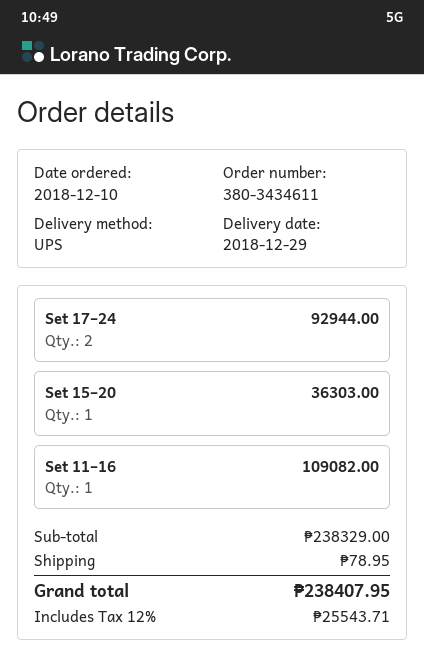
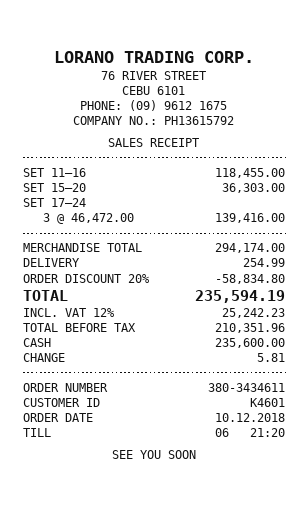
Set 17–24: 2 for 92944.00 -> 3 for 139416.00
Set 11–16: 1 for 109082.00 -> 1 for 118455.00
subtotal: 238329.00 -> 294174.00
discount: none -> 20% = 58834.80
shipping: 78.95 -> 254.99
tax: 12% = 25543.71 -> 12% = 25242.23
total: 238407.95 -> 235594.19

